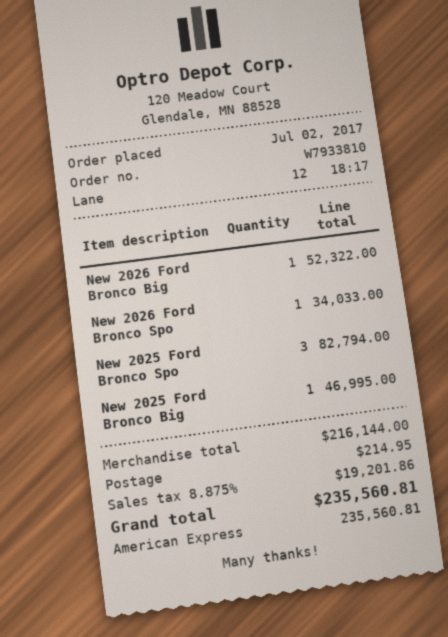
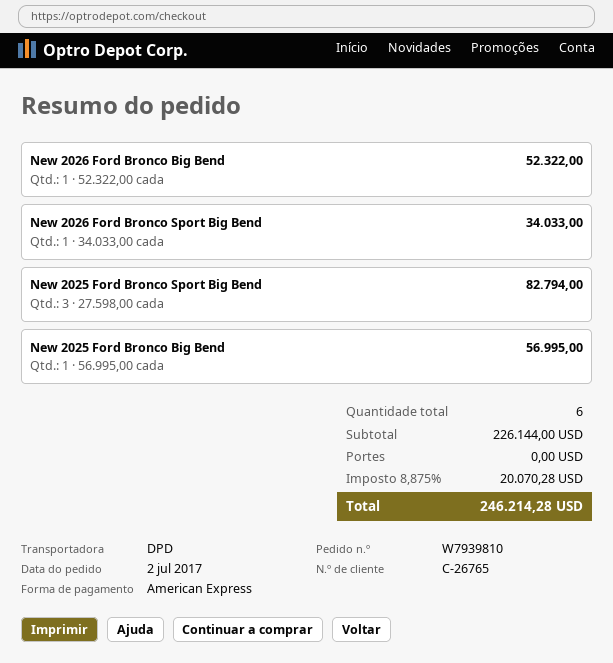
order number: W7933810 -> W7939810
New 2025 Ford Bronco Big: 1 for 46995.00 -> 1 for 56995.00
subtotal: 216144.00 -> 226144.00
shipping: 214.95 -> 0.00
tax: 8.875% = 19201.86 -> 8.875% = 20070.28
total: 235560.81 -> 246214.28

